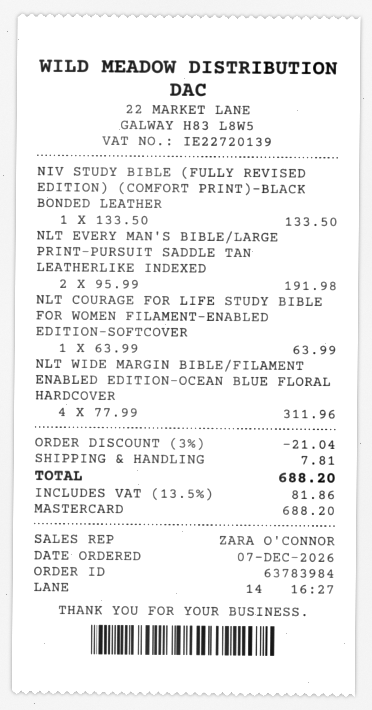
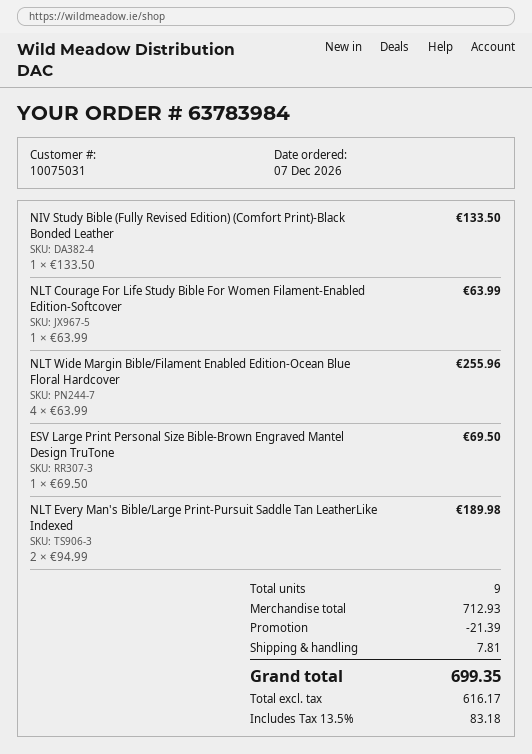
NLT EVERY MAN'S BIBLE/LARGE PRINT-PURSUIT SADDLE TAN LEATHERLIKE INDEXED: 2 x 95.99 = 191.98 -> 2 x 94.99 = 189.98
NLT WIDE MARGIN BIBLE/FILAMENT ENABLED EDITION-OCEAN BLUE FLORAL HARDCOVER: 4 x 77.99 = 311.96 -> 4 x 63.99 = 255.96
ESV Large Print Personal Size Bible-Brown Engraved Mantel Design TruTone: none -> 1 x 69.50 = 69.50
discount: 21.04 -> 21.39
tax: 13.5% = 81.86 -> 13.5% = 83.18
total: 688.20 -> 699.35

